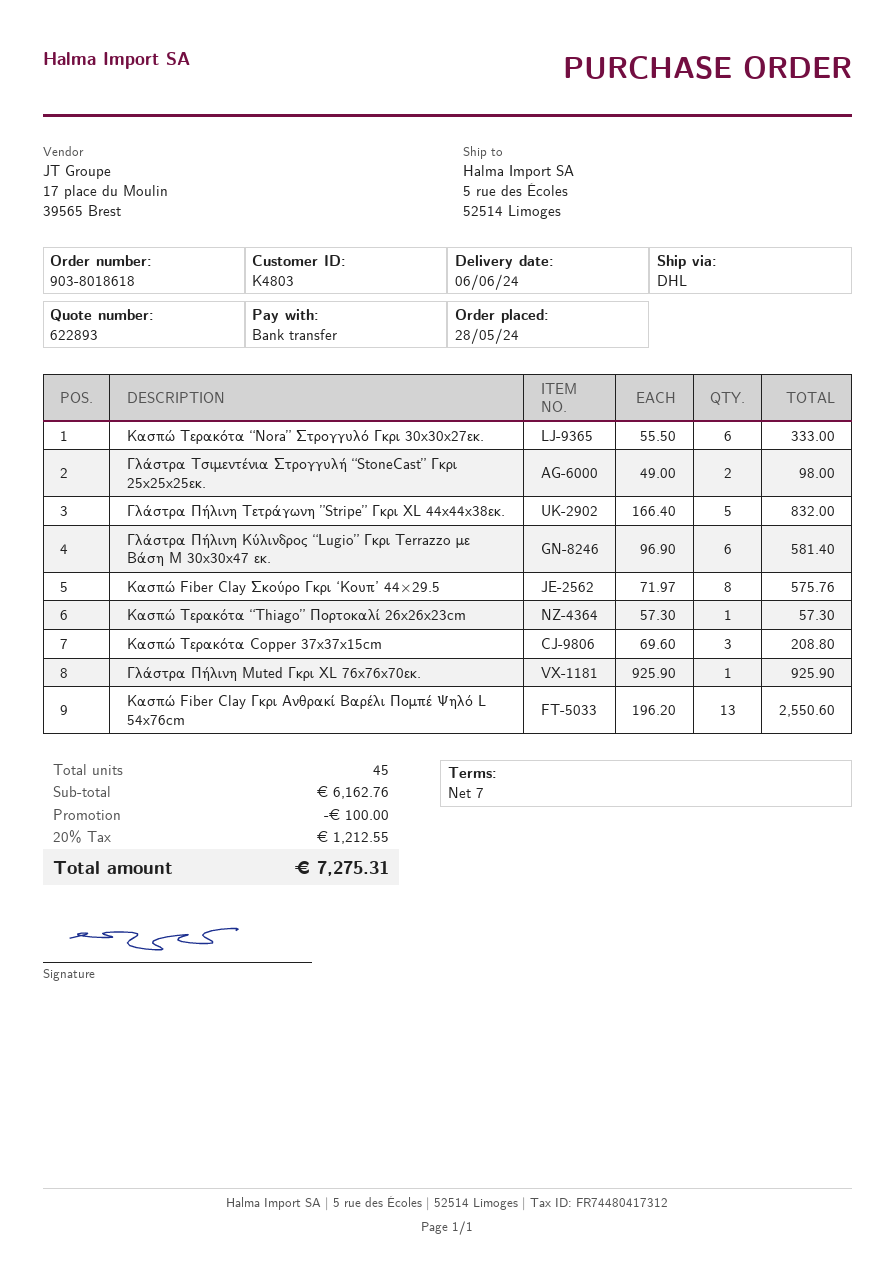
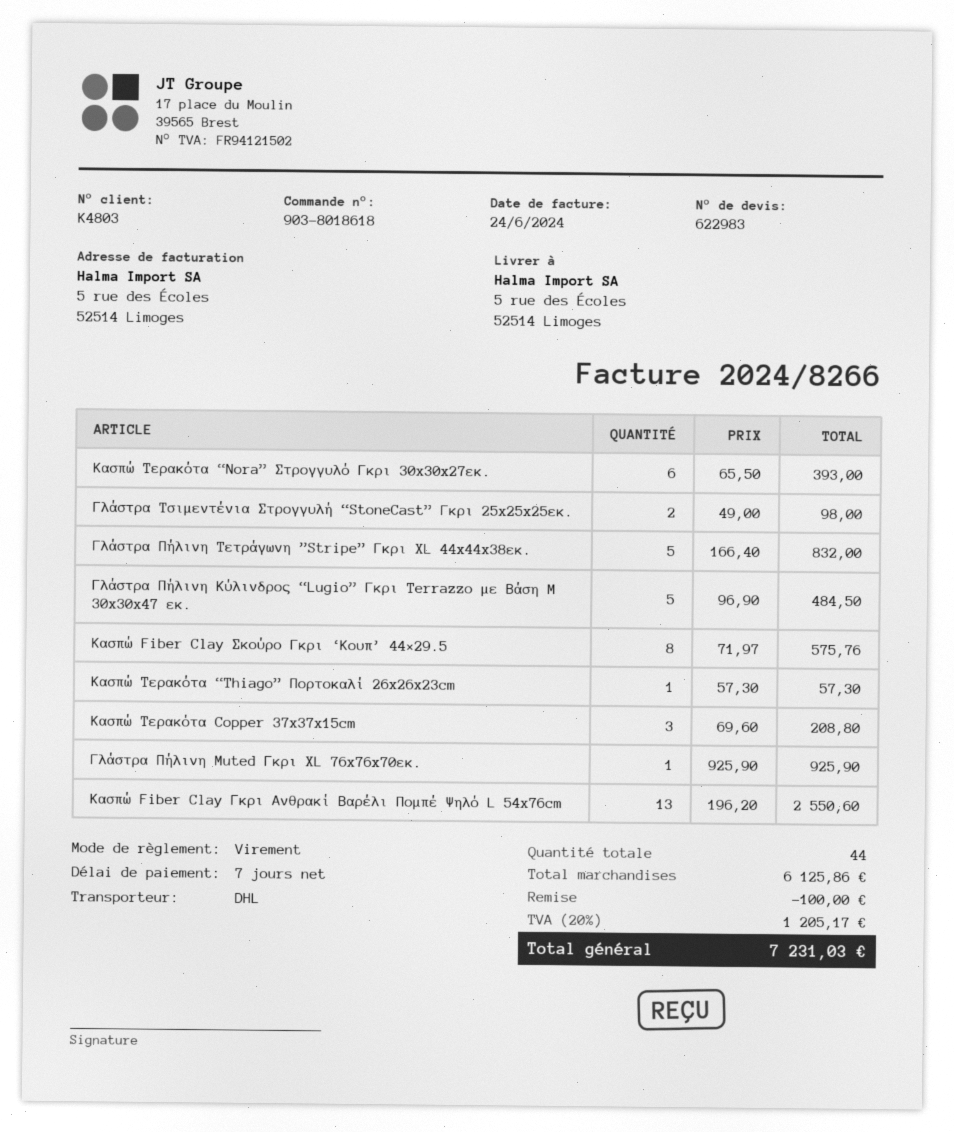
quote number: 622893 -> 622983
Κασπώ Τερακότα “Nora” Στρογγυλό Γκρι 30x30x27εκ.: 6 x 55.50 = 333.00 -> 6 x 65.50 = 393.00
Γλάστρα Πήλινη Κύλινδρος “Lugio” Γκρι Terrazzo με Βάση M 30x30x47 εκ.: 6 x 96.90 = 581.40 -> 5 x 96.90 = 484.50
total quantity: 45 -> 44
subtotal: 6162.76 -> 6125.86
tax: 20% = 1212.55 -> 20% = 1205.17
total: 7275.31 -> 7231.03

